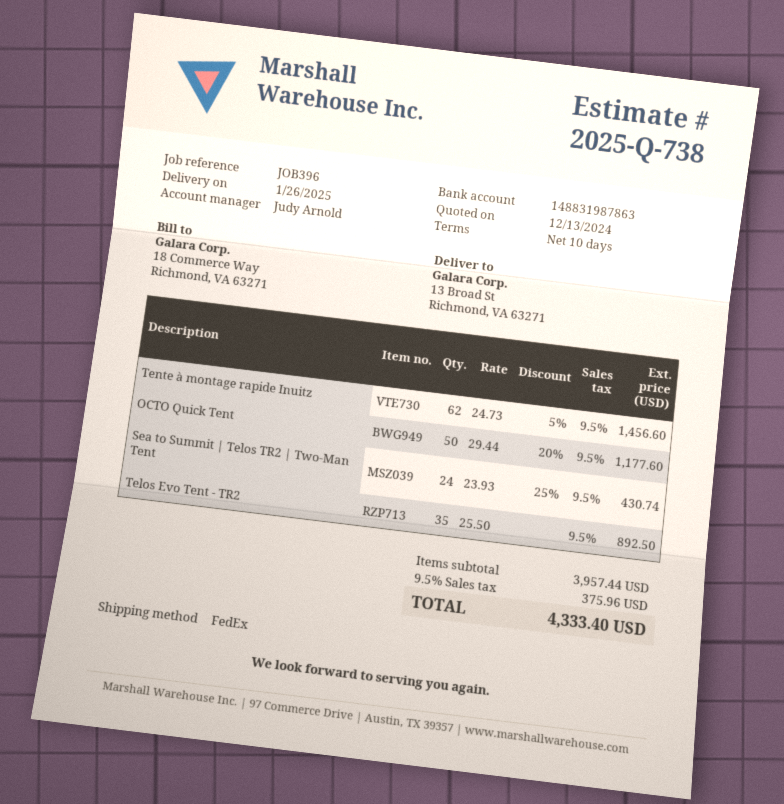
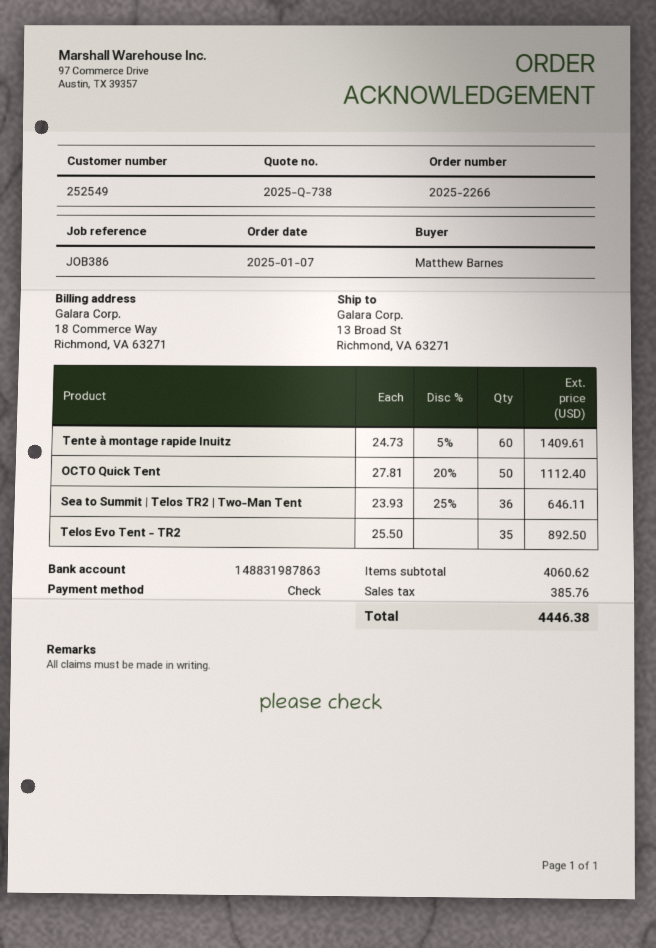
reference: JOB396 -> JOB386
Tente à montage rapide Inuitz: 62 x 24.73 - 5% = 1456.60 -> 60 x 24.73 - 5% = 1409.61
OCTO Quick Tent: 50 x 29.44 - 20% = 1177.60 -> 50 x 27.81 - 20% = 1112.40
Sea to Summit | Telos TR2 | Two-Man Tent: 24 x 23.93 - 25% = 430.74 -> 36 x 23.93 - 25% = 646.11
subtotal: 3957.44 -> 4060.62
tax: 375.96 -> 385.76
total: 4333.40 -> 4446.38

